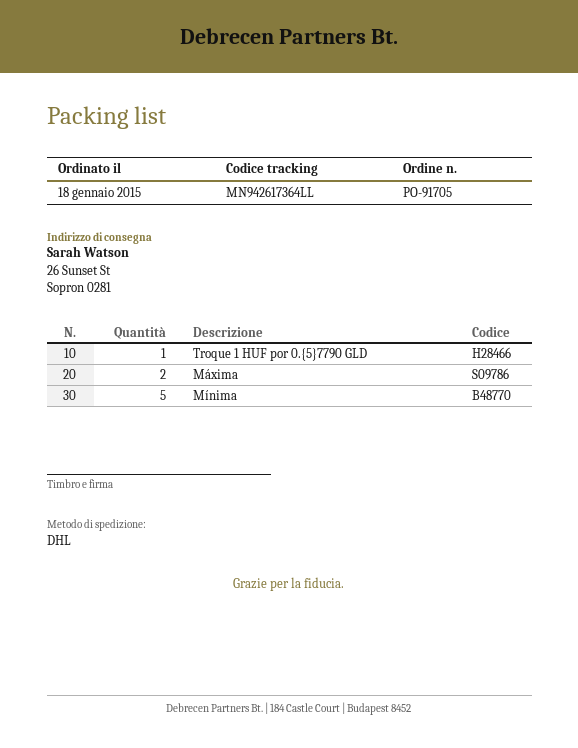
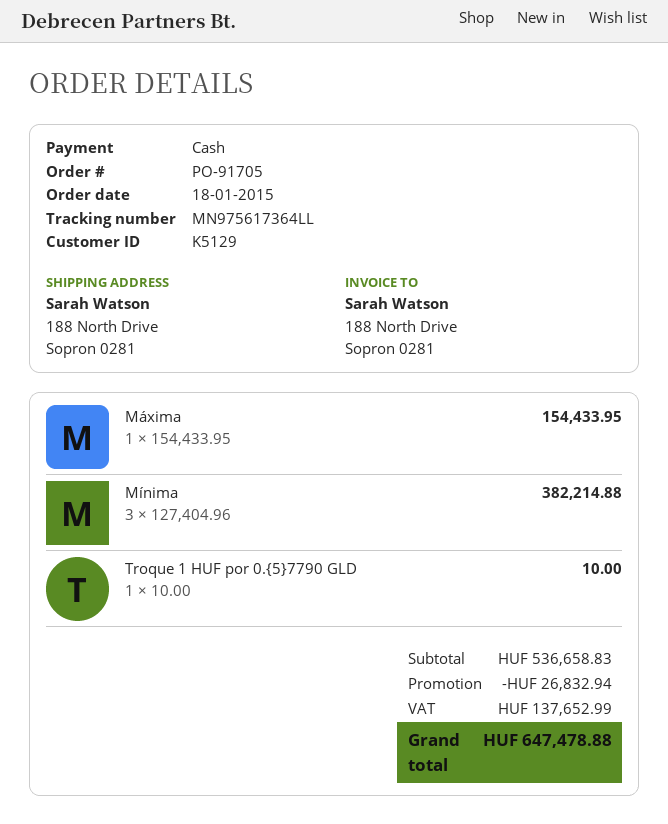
tracking number: MN942617364LL -> MN975617364LL
ship to: 26 Sunset St, Sopron 0281 -> 188 North Drive, Sopron 0281
Máxima: 2 -> 1
Mínima: 5 -> 3

